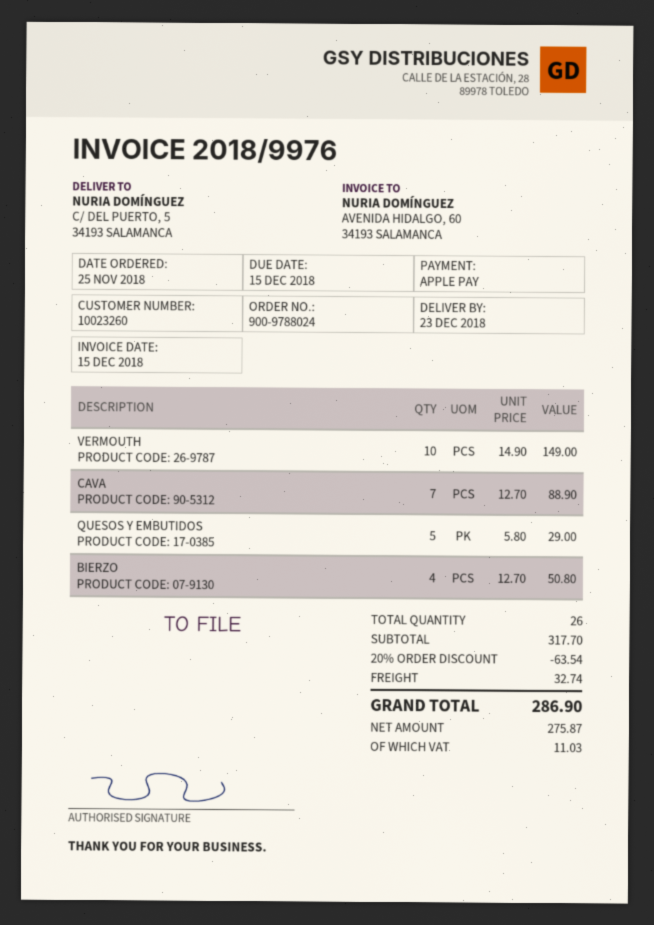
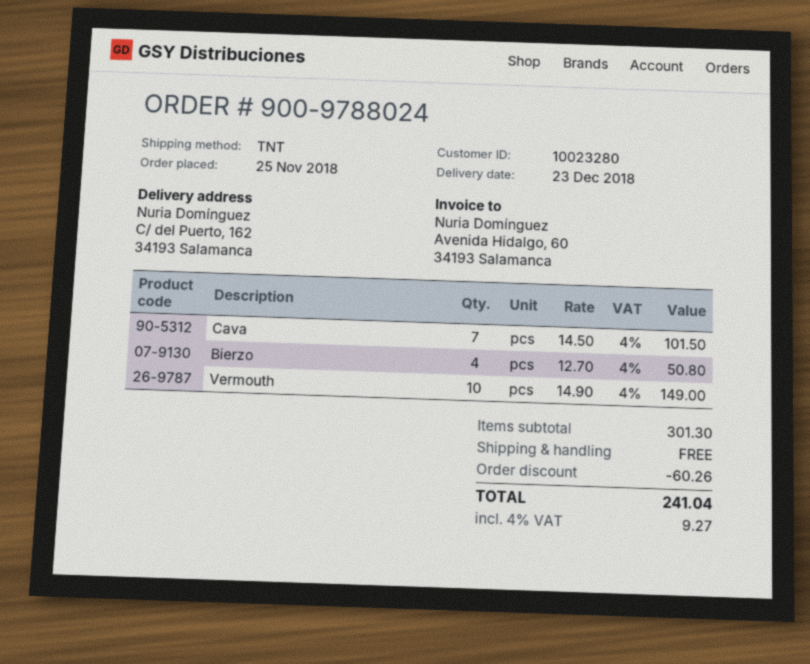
customer number: 10023260 -> 10023280
ship to: C/ DEL PUERTO, 5, 34193 SALAMANCA -> C/ del Puerto, 162, 34193 Salamanca
CAVA: 7 x 12.70 = 88.90 -> 7 x 14.50 = 101.50
QUESOS Y EMBUTIDOS: 5 x 5.80 = 29.00 -> none
subtotal: 317.70 -> 301.30
discount: 63.54 -> 60.26
shipping: 32.74 -> 0.00
tax: 11.03 -> 9.27
total: 286.90 -> 241.04

